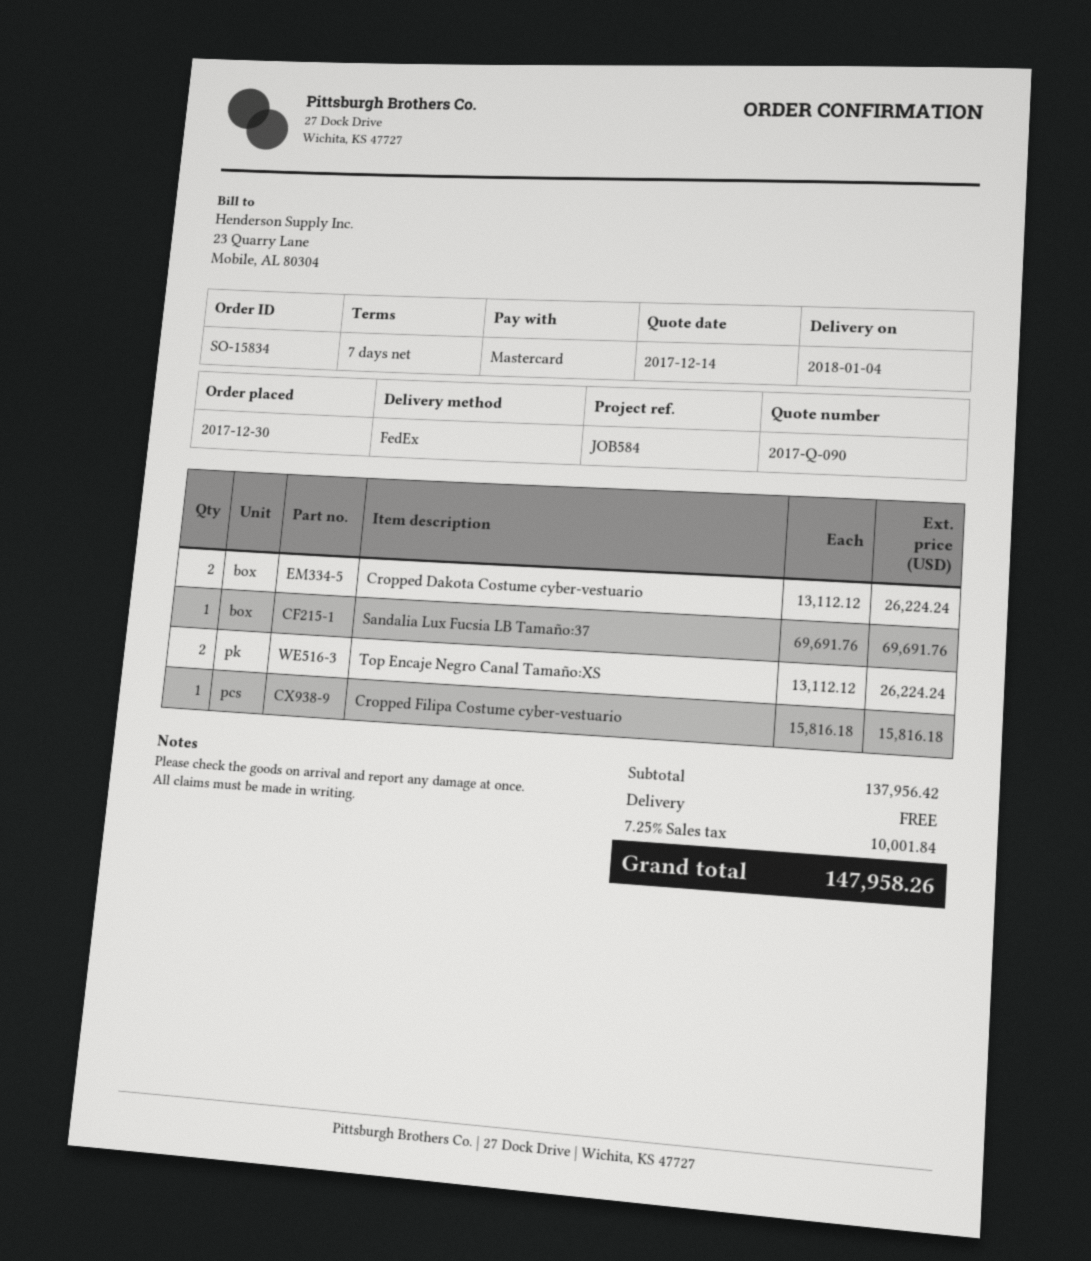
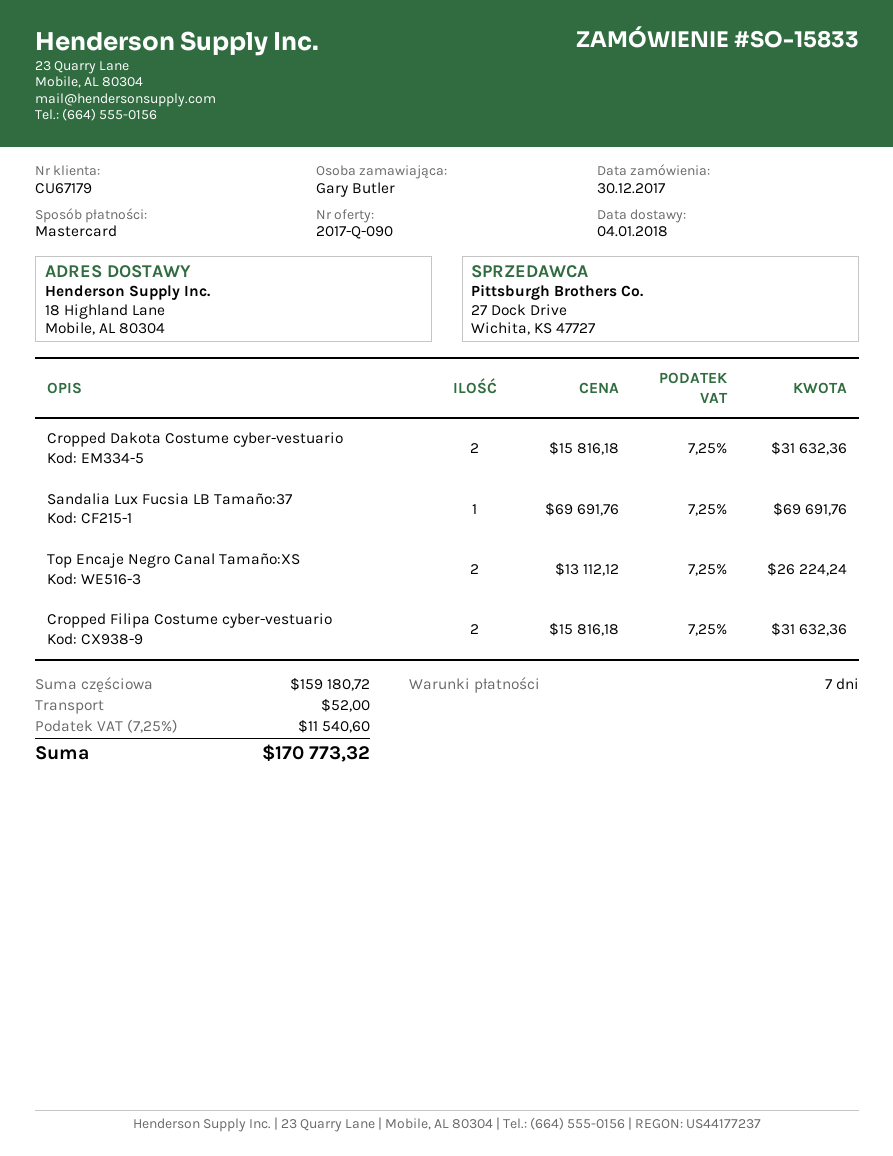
order number: SO-15834 -> SO-15833
Cropped Dakota Costume cyber-vestuario: 2 x 13112.12 = 26224.24 -> 2 x 15816.18 = 31632.36
Cropped Filipa Costume cyber-vestuario: 1 x 15816.18 = 15816.18 -> 2 x 15816.18 = 31632.36
subtotal: 137956.42 -> 159180.72
shipping: 0.00 -> 52.00
tax: 7.25% = 10001.84 -> 7.25% = 11540.60
total: 147958.26 -> 170773.32

